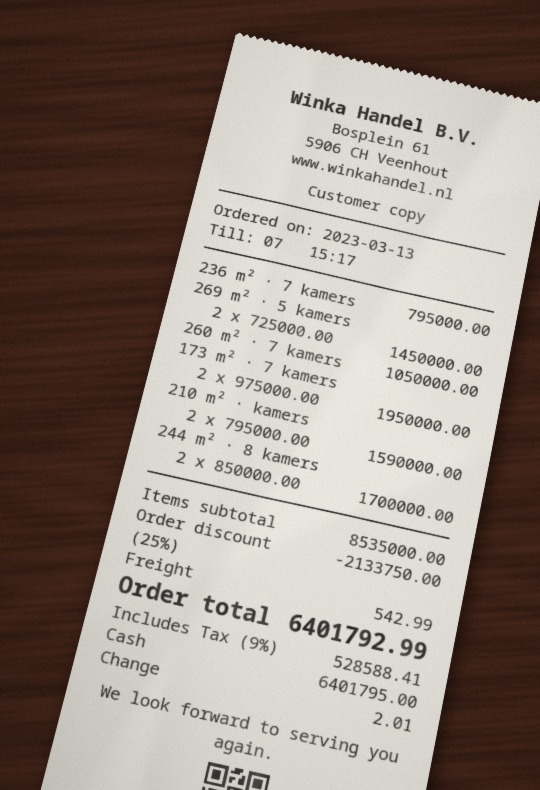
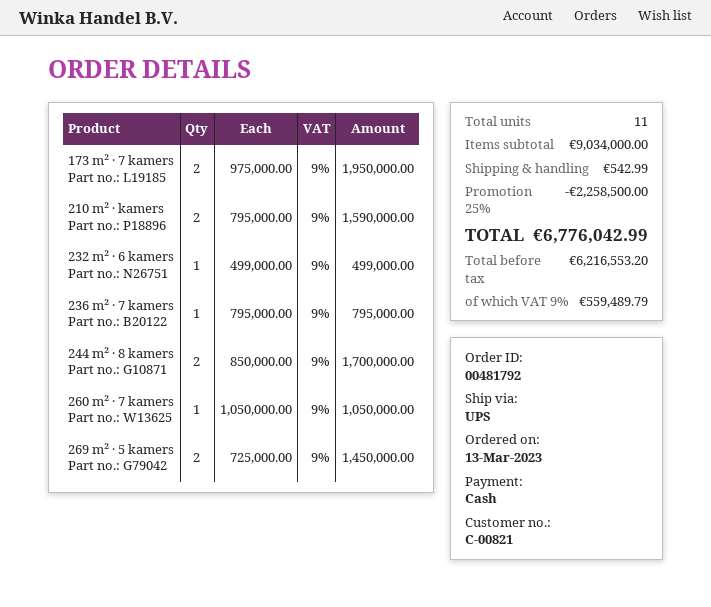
232 m² · 6 kamers: none -> 1 x 499000.00 = 499000.00
subtotal: 8535000.00 -> 9034000.00
discount: 25% = 2133750.00 -> 25% = 2258500.00
tax: 9% = 528588.41 -> 9% = 559489.79
total: 6401792.99 -> 6776042.99

